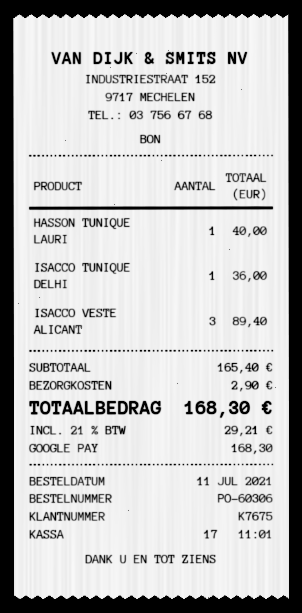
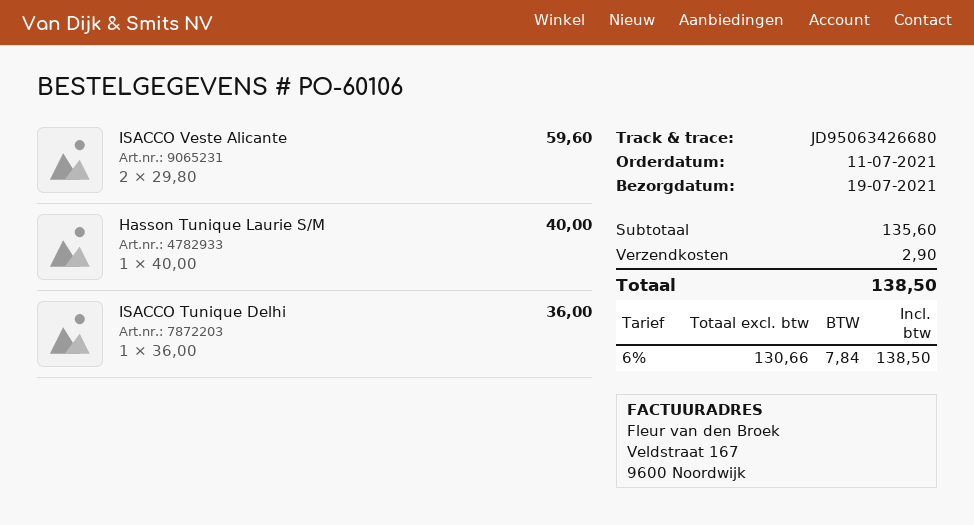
order number: PO-60306 -> PO-60106
ISACCO VESTE ALICANT: 3 for 89.40 -> 2 for 59.60
subtotal: 165.40 -> 135.60
tax: 21% = 29.21 -> 6% = 7.84
total: 168.30 -> 138.50

